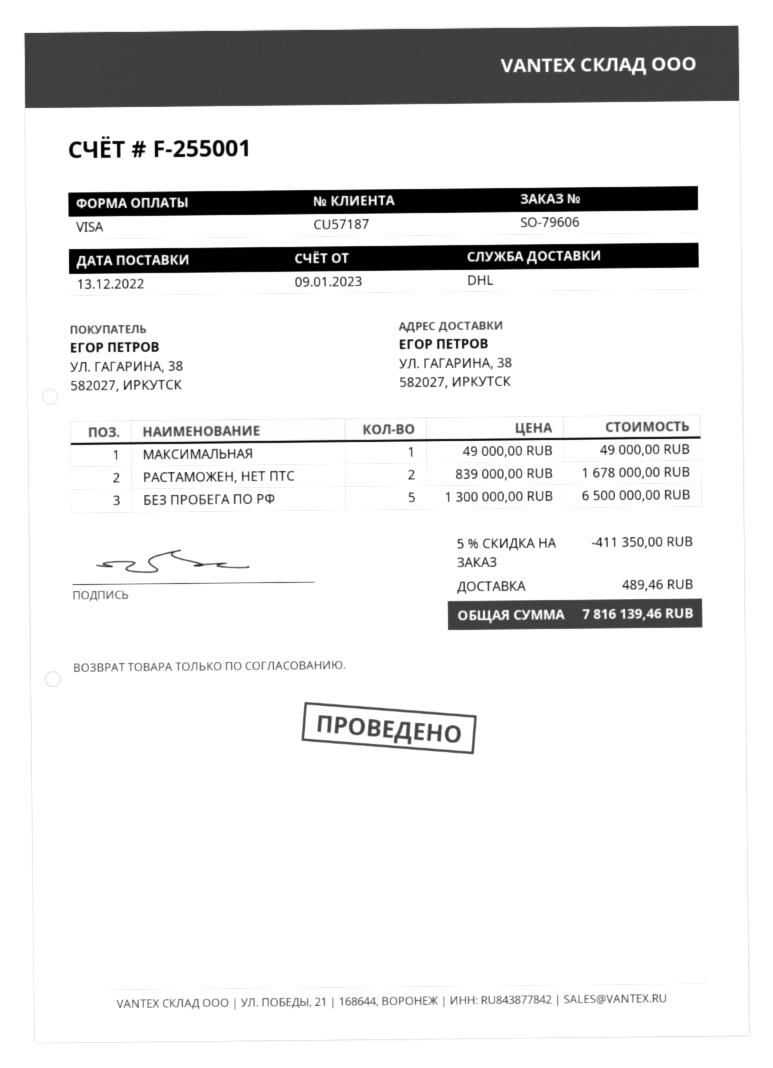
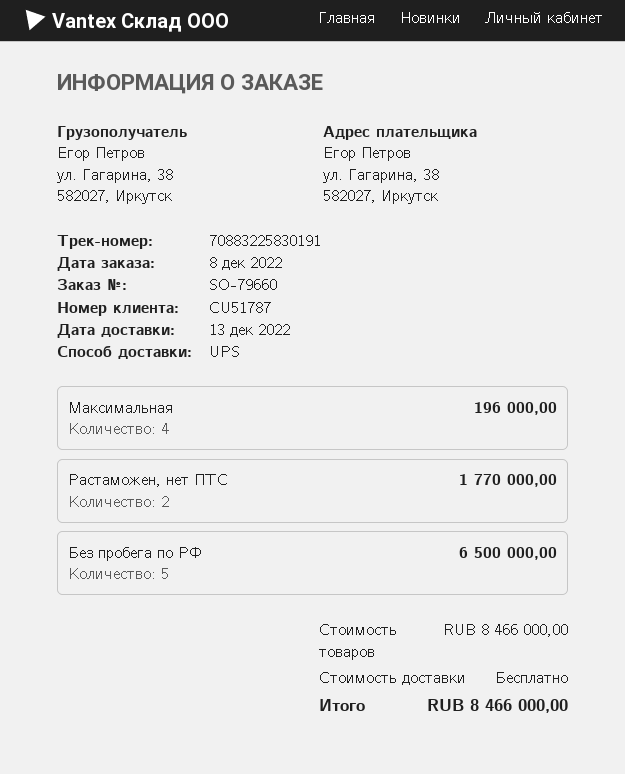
order number: SO-79606 -> SO-79660
customer number: CU57187 -> CU51787
shipping method: DHL -> UPS
МАКСИМАЛЬНАЯ: 1 for 49000.00 -> 4 for 196000.00
РАСТАМОЖЕН, НЕТ ПТС: 2 for 1678000.00 -> 2 for 1770000.00
discount: 5% = 411350.00 -> none
shipping: 489.46 -> 0.00
total: 7816139.46 -> 8466000.00

